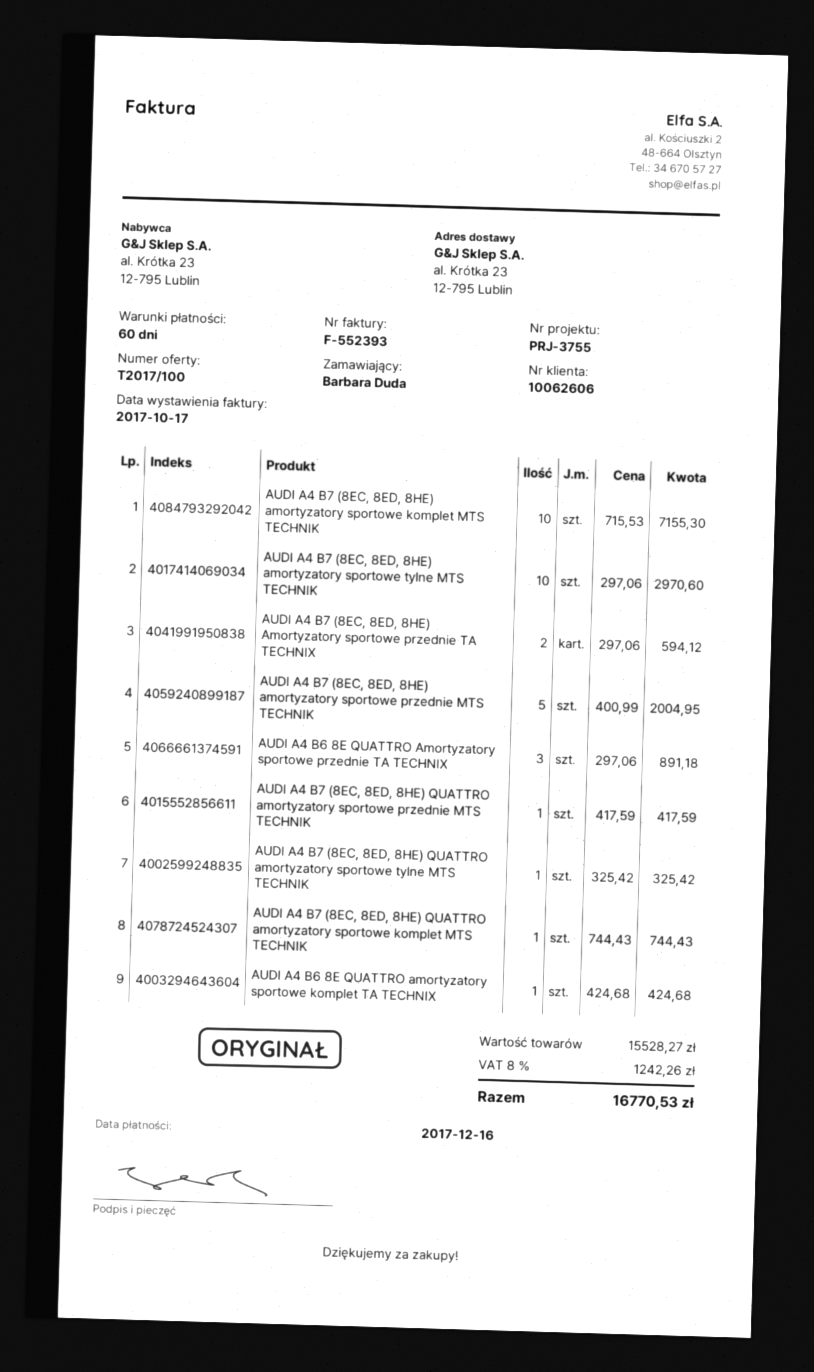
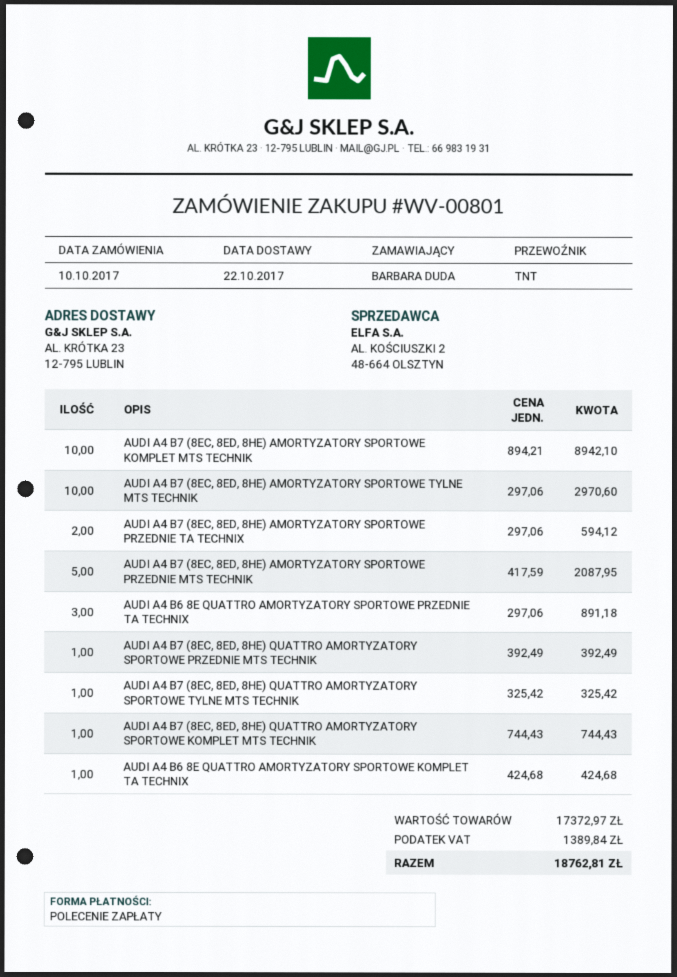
AUDI A4 B7 (8EC, 8ED, 8HE) amortyzatory sportowe komplet MTS TECHNIK: 10 x 715.53 = 7155.30 -> 10 x 894.21 = 8942.10
AUDI A4 B7 (8EC, 8ED, 8HE) amortyzatory sportowe przednie MTS TECHNIK: 5 x 400.99 = 2004.95 -> 5 x 417.59 = 2087.95
AUDI A4 B7 (8EC, 8ED, 8HE) QUATTRO amortyzatory sportowe przednie MTS TECHNIK: 1 x 417.59 = 417.59 -> 1 x 392.49 = 392.49
subtotal: 15528.27 -> 17372.97
tax: 1242.26 -> 1389.84
total: 16770.53 -> 18762.81

